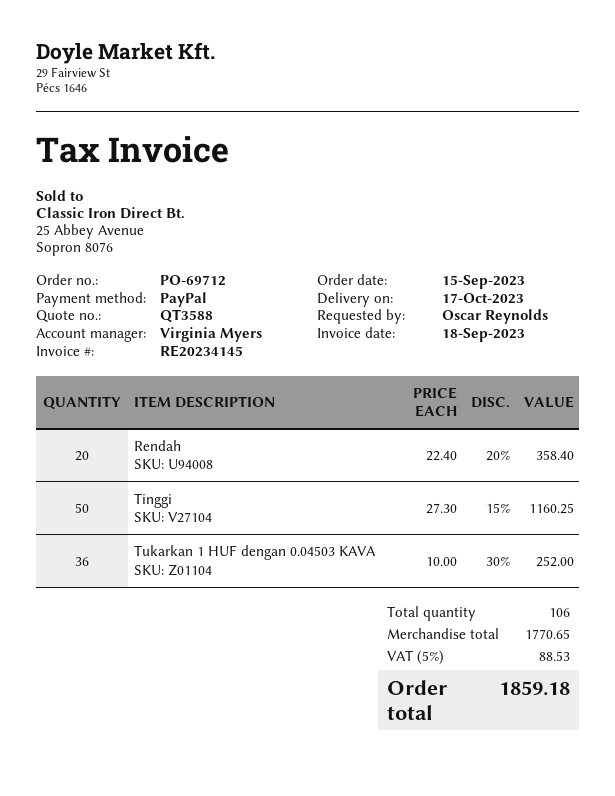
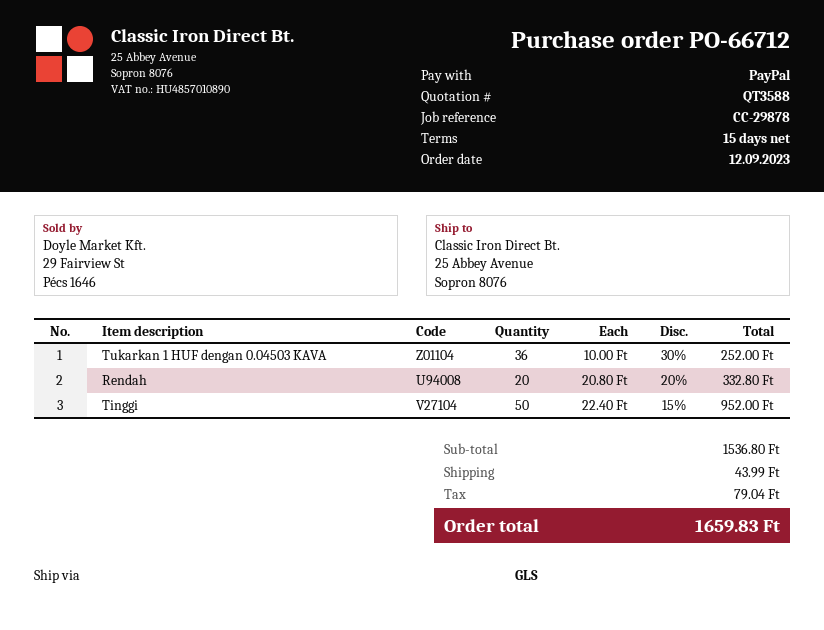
order number: PO-69712 -> PO-66712
order date: 2023-09-15 -> 2023-09-12
Rendah: 20 x 22.40 - 20% = 358.40 -> 20 x 20.80 - 20% = 332.80
Tinggi: 50 x 27.30 - 15% = 1160.25 -> 50 x 22.40 - 15% = 952.00
subtotal: 1770.65 -> 1536.80
shipping: none -> 43.99
tax: 88.53 -> 79.04
total: 1859.18 -> 1659.83

